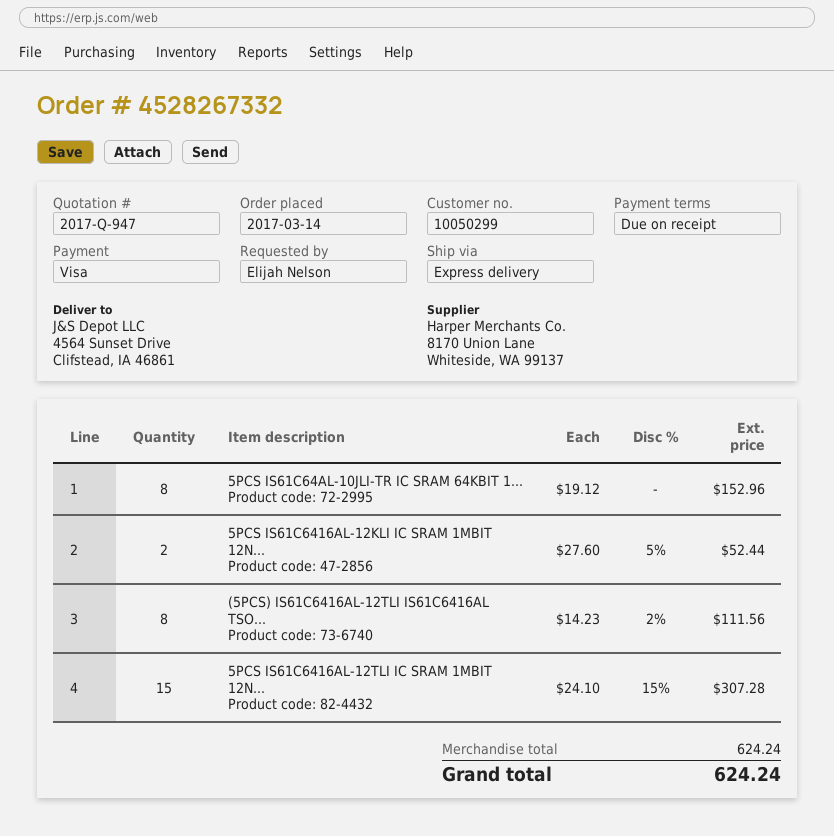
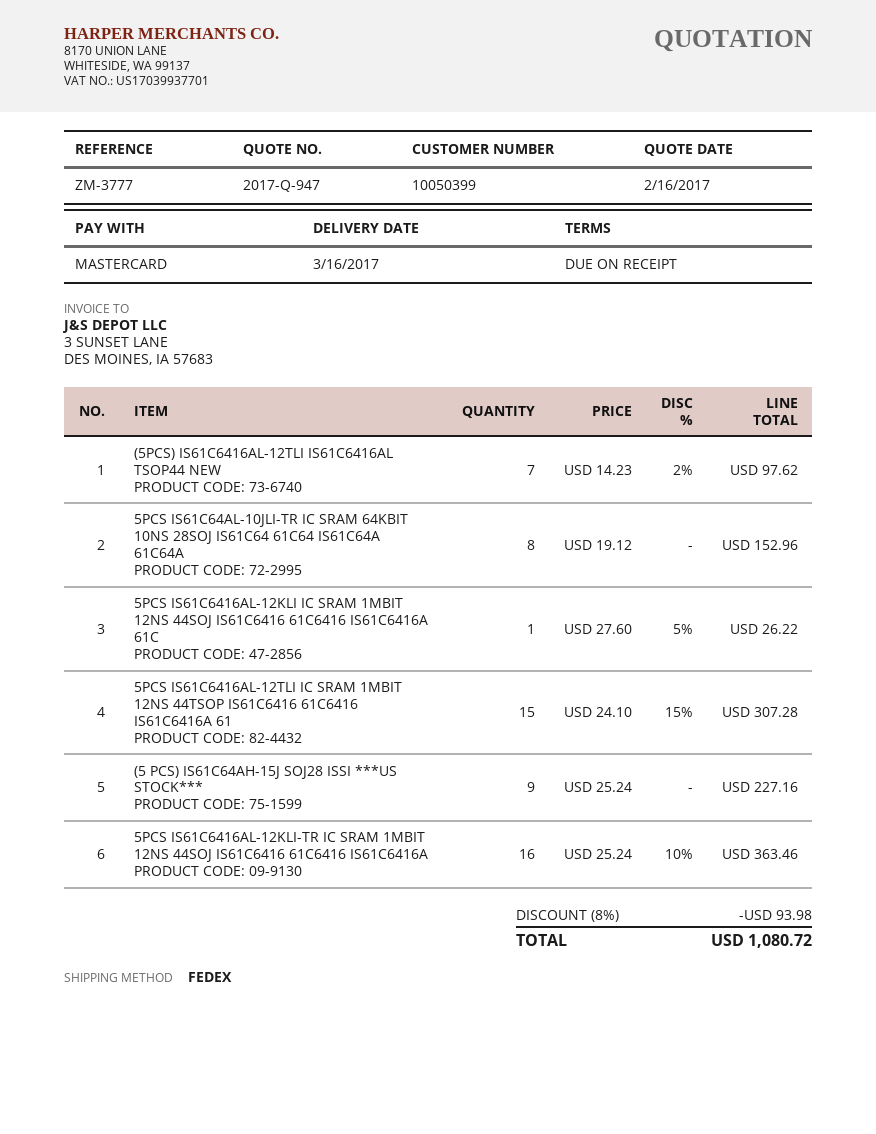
customer number: 10050299 -> 10050399
payment method: Visa -> Mastercard
shipping method: express -> FedEx
5PCS IS61C6416AL-12KLI IC SRAM 1MBIT 12N...: 2 x 27.60 - 5% = 52.44 -> 1 x 27.60 - 5% = 26.22
(5PCS) IS61C6416AL-12TLI IS61C6416AL TSO...: 8 x 14.23 - 2% = 111.56 -> 7 x 14.23 - 2% = 97.62
(5 PCS) IS61C64AH-15J SOJ28 ISSI ***US STOCK***: none -> 9 x 25.24 = 227.16
5PCS IS61C6416AL-12KLI-TR IC SRAM 1MBIT 12NS 44SOJ IS61C6416 61C6416 IS61C6416A: none -> 16 x 25.24 - 10% = 363.46
discount: none -> 8% = 93.98
total: 624.24 -> 1080.72

